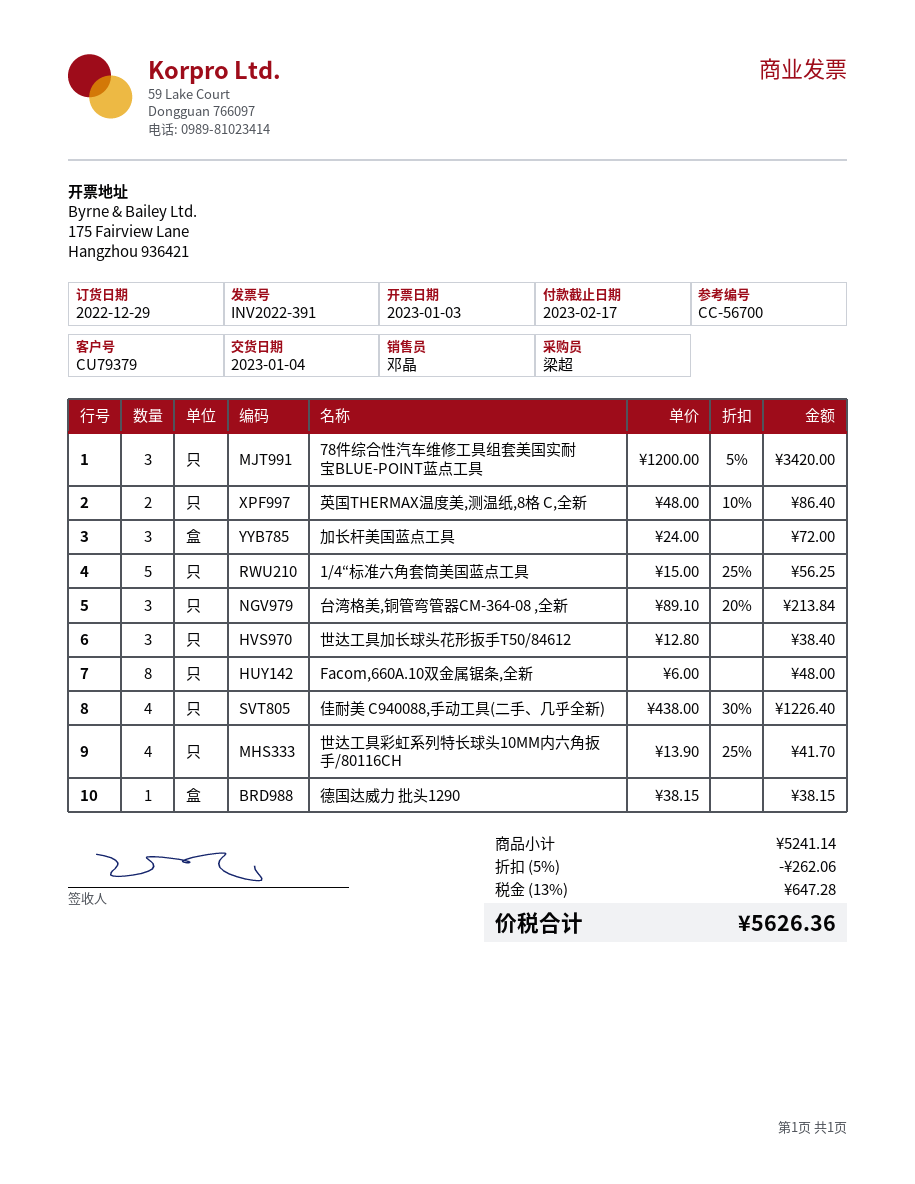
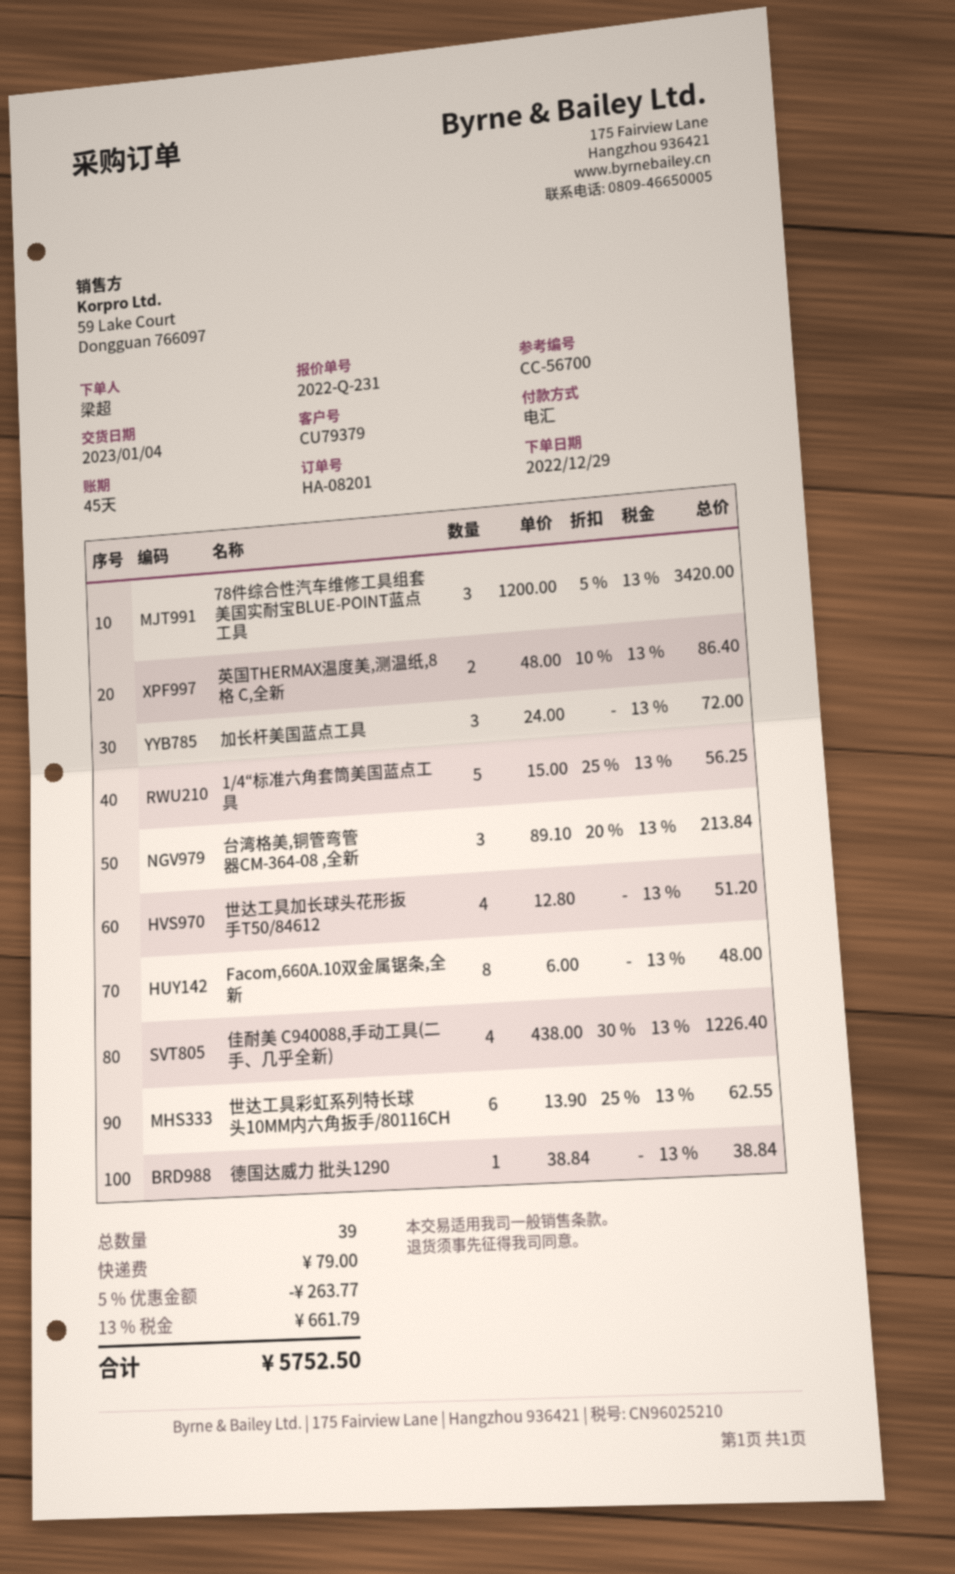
世达工具加长球头花形扳手T50/84612: 3 x 12.80 = 38.40 -> 4 x 12.80 = 51.20
世达工具彩虹系列特长球头10MM内六角扳手/80116CH: 4 x 13.90 - 25% = 41.70 -> 6 x 13.90 - 25% = 62.55
德国达威力 批头1290: 1 x 38.15 = 38.15 -> 1 x 38.84 = 38.84
discount: 5% = 262.06 -> 5% = 263.77
shipping: none -> 79.00
tax: 13% = 647.28 -> 13% = 661.79
total: 5626.36 -> 5752.50

